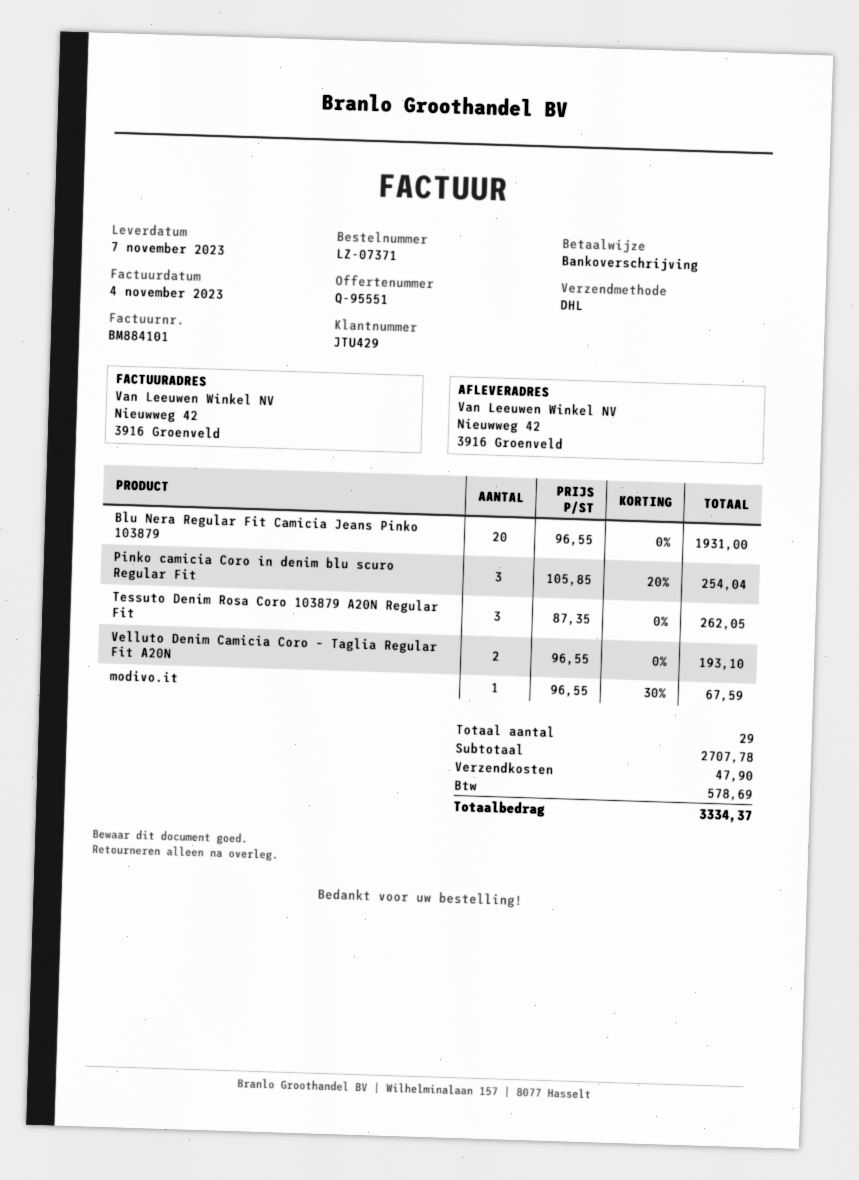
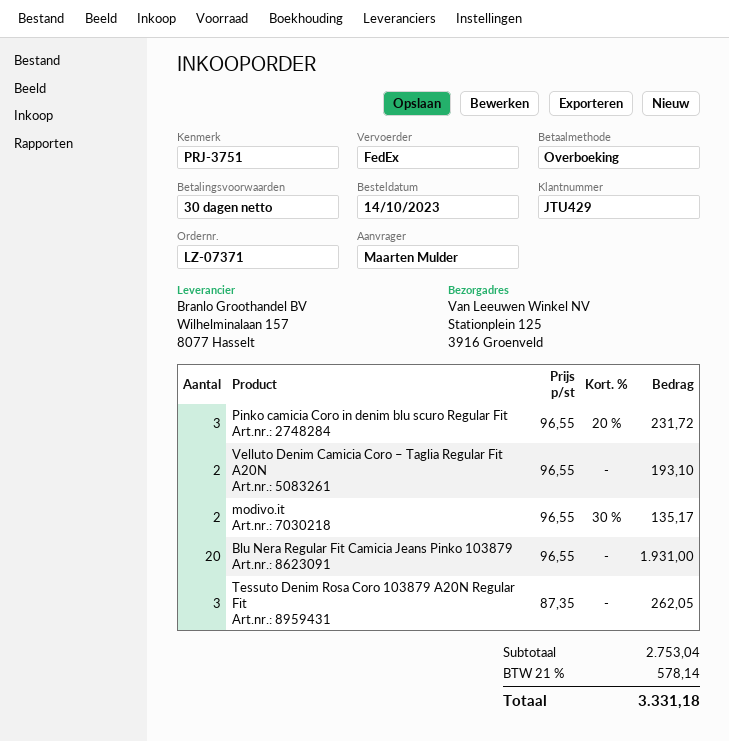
shipping method: DHL -> FedEx
ship to: Nieuwweg 42, 3916 Groenveld -> Stationplein 125, 3916 Groenveld
Pinko camicia Coro in denim blu scuro Regular Fit: 3 x 105.85 - 20% = 254.04 -> 3 x 96.55 - 20% = 231.72
modivo.it: 1 x 96.55 - 30% = 67.59 -> 2 x 96.55 - 30% = 135.17
subtotal: 2707.78 -> 2753.04
shipping: 47.90 -> none
tax: 578.69 -> 578.14
total: 3334.37 -> 3331.18

